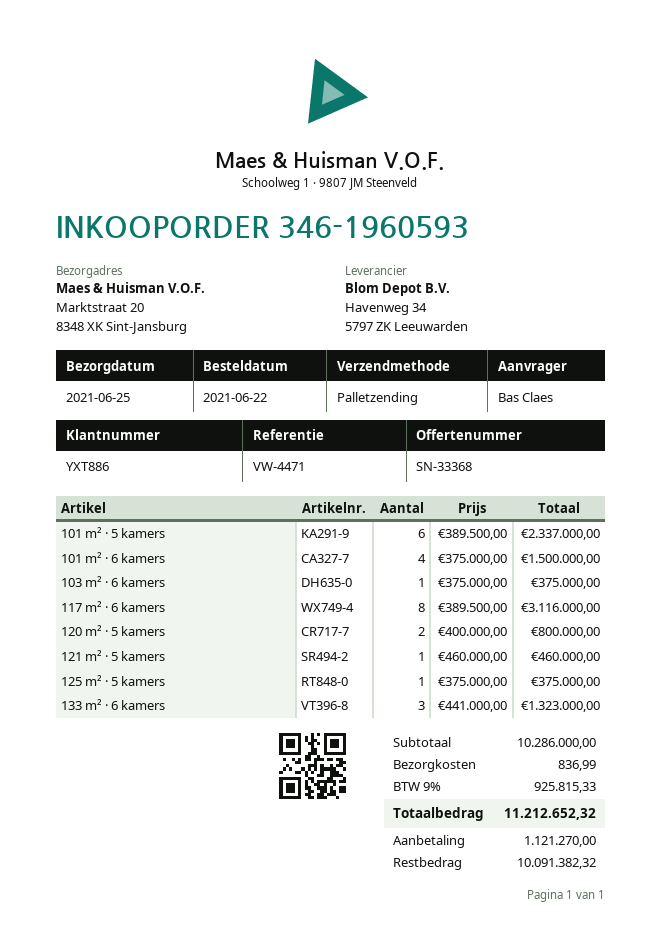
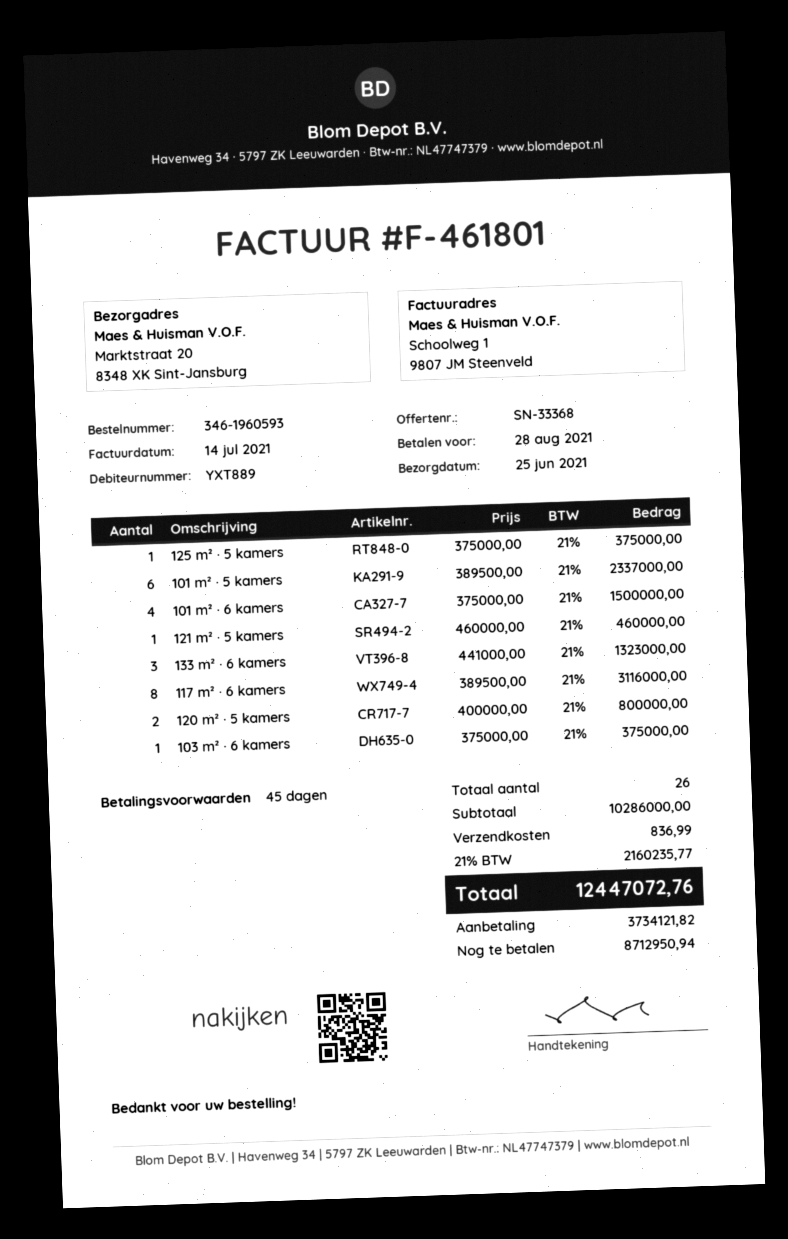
customer number: YXT886 -> YXT889
tax: 9% = 925815.33 -> 21% = 2160235.77
total: 11212652.32 -> 12447072.76
deposit: 1121270.00 -> 3734121.82
balance: 10091382.32 -> 8712950.94

